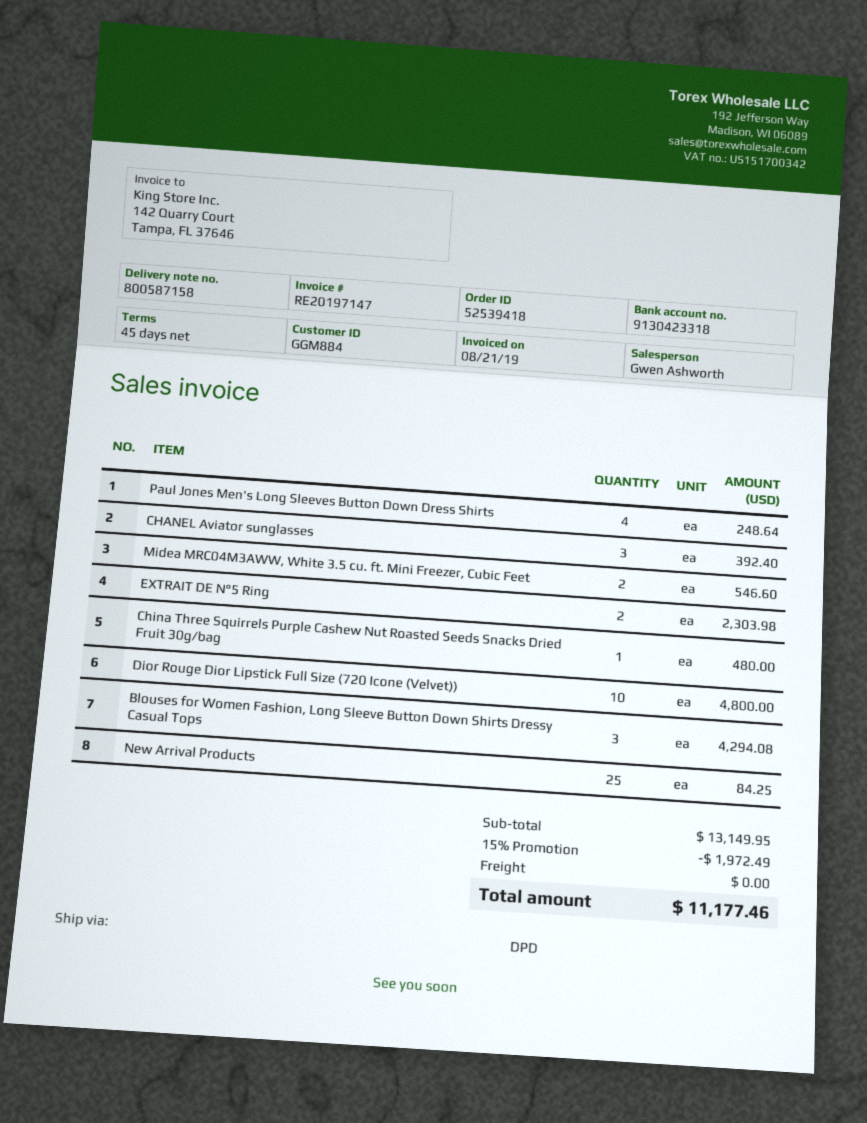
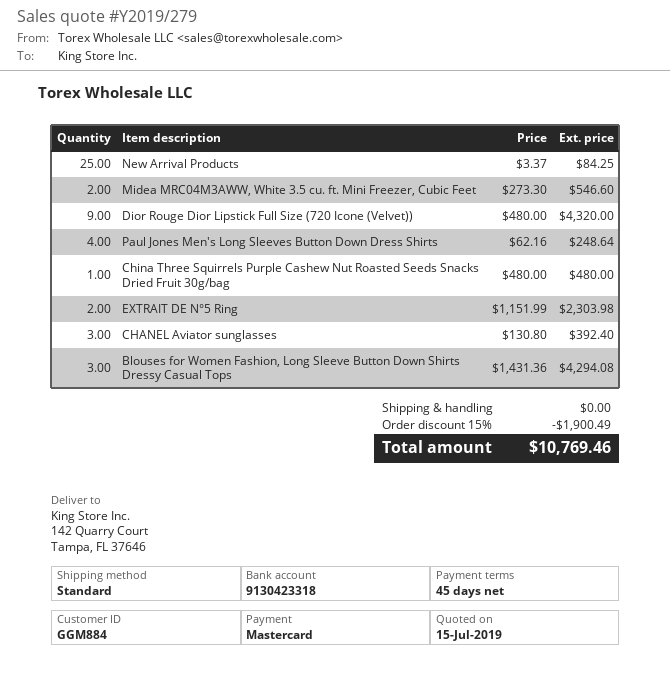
shipping method: DPD -> standard
Dior Rouge Dior Lipstick Full Size (720 Icone (Velvet)): 10 for 4800.00 -> 9 for 4320.00
discount: 15% = 1972.49 -> 15% = 1900.49
total: 11177.46 -> 10769.46

